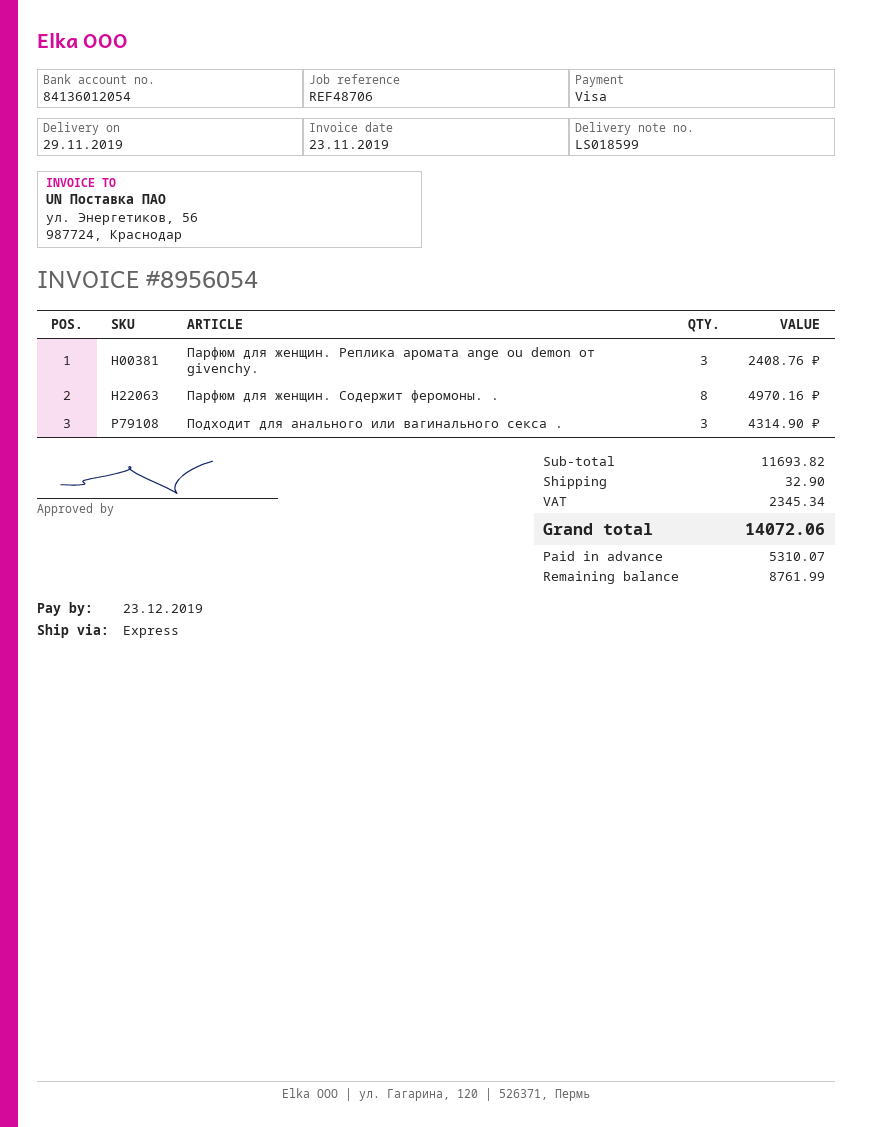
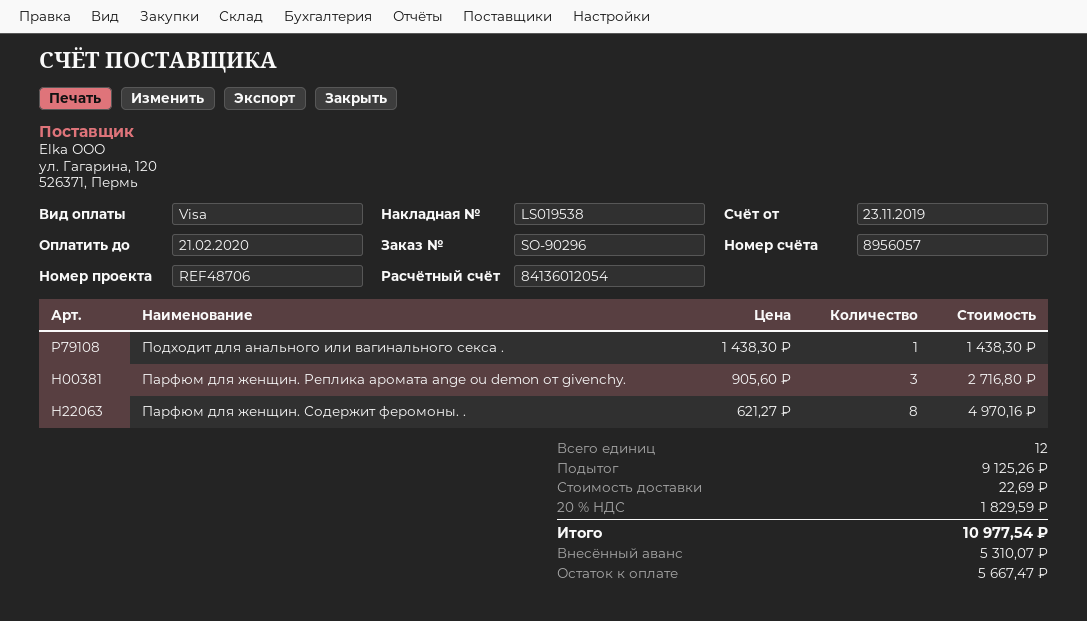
delivery note number: LS018599 -> LS019538
invoice number: 8956054 -> 8956057
due date: 2019-12-23 -> 2020-02-21
Парфюм для женщин. Реплика аромата ange ou demon от givenchy.: 3 for 2408.76 -> 3 for 2716.80
Подходит для анального или вагинального секса .: 3 for 4314.90 -> 1 for 1438.30
subtotal: 11693.82 -> 9125.26
shipping: 32.90 -> 22.69
tax: 2345.34 -> 1829.59
total: 14072.06 -> 10977.54
balance: 8761.99 -> 5667.47

